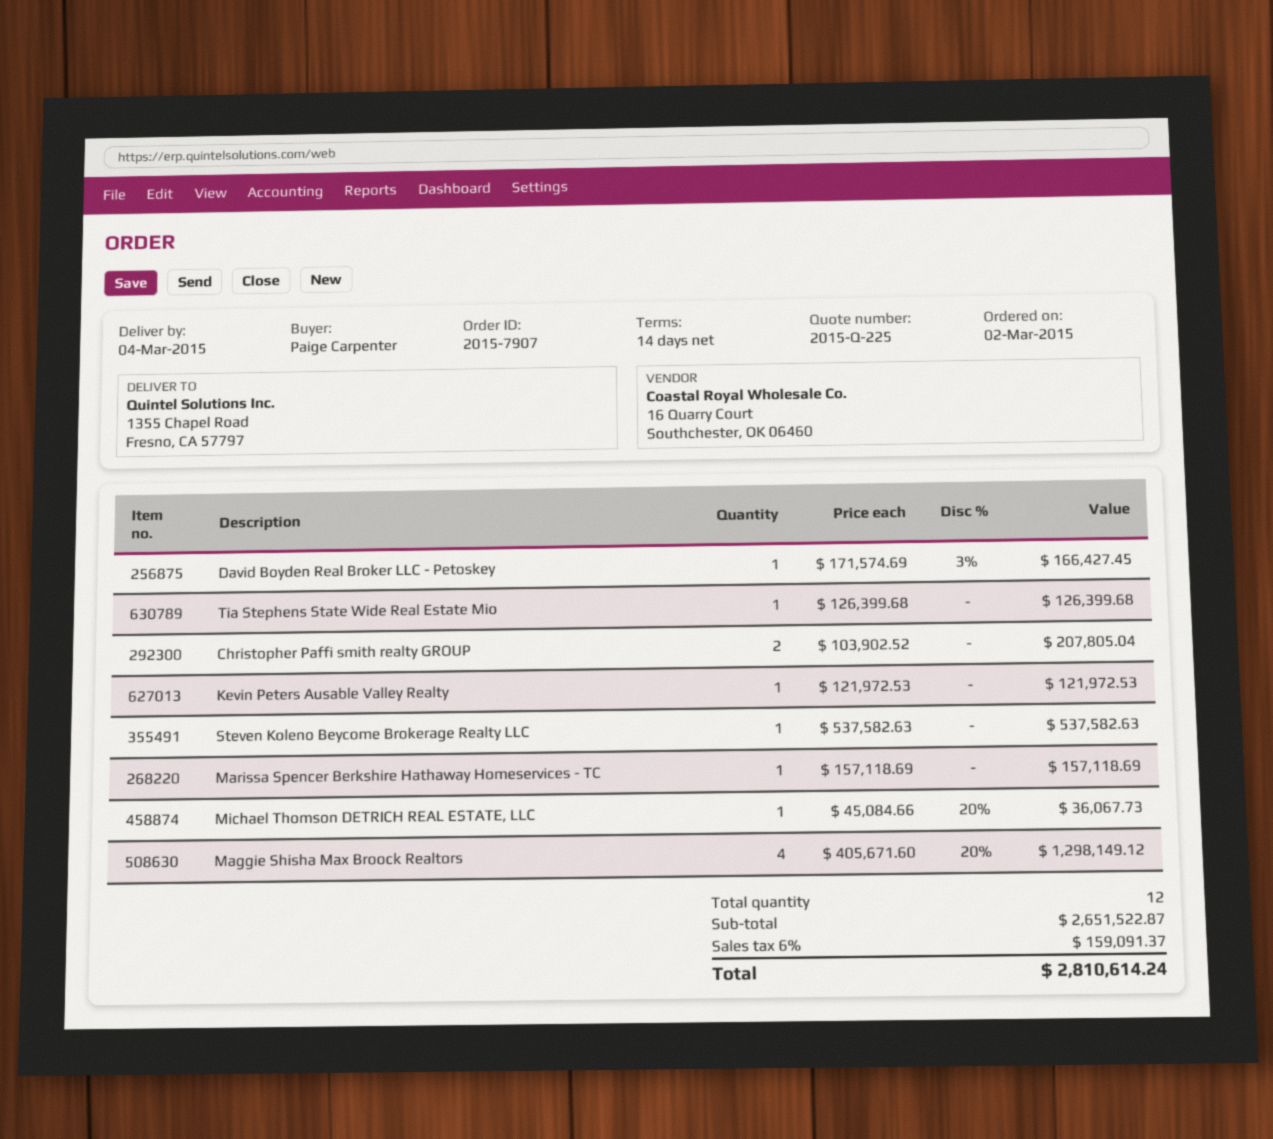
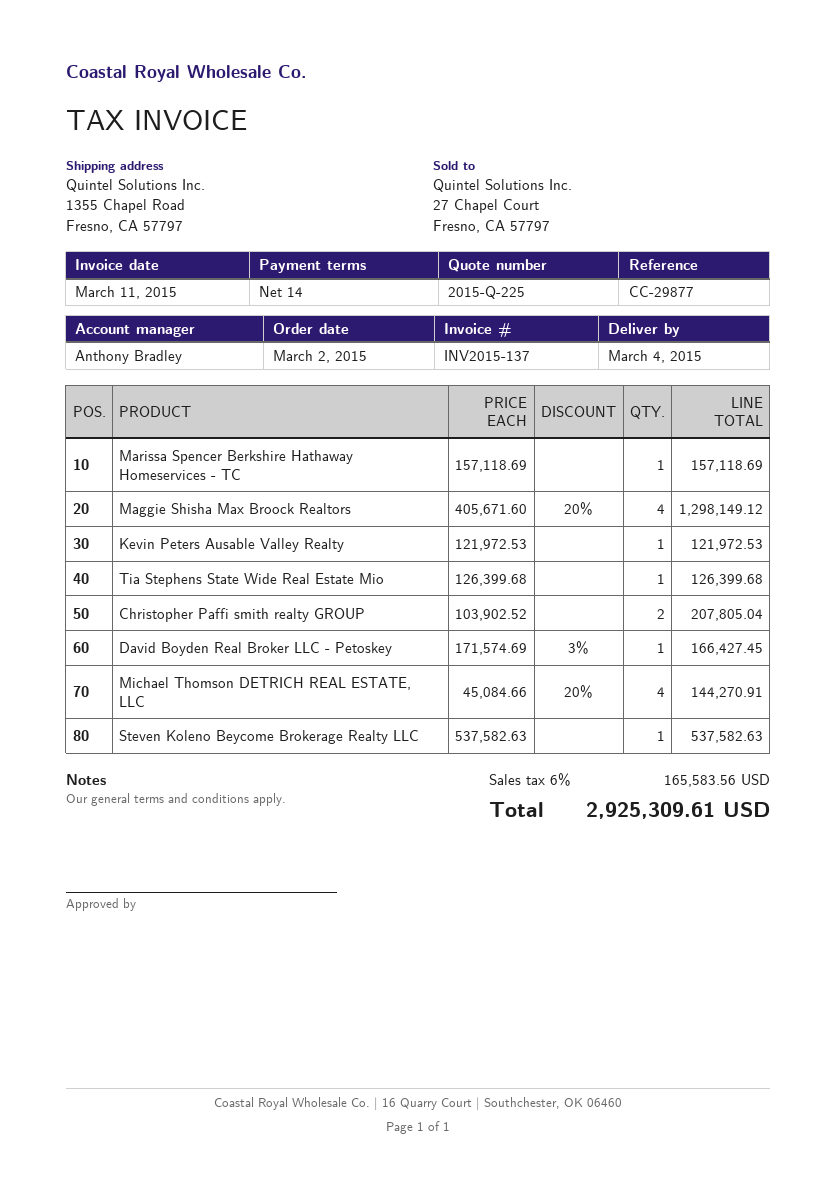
Michael Thomson DETRICH REAL ESTATE, LLC: 1 x 45084.66 - 20% = 36067.73 -> 4 x 45084.66 - 20% = 144270.91
tax: 6% = 159091.37 -> 6% = 165583.56
total: 2810614.24 -> 2925309.61

